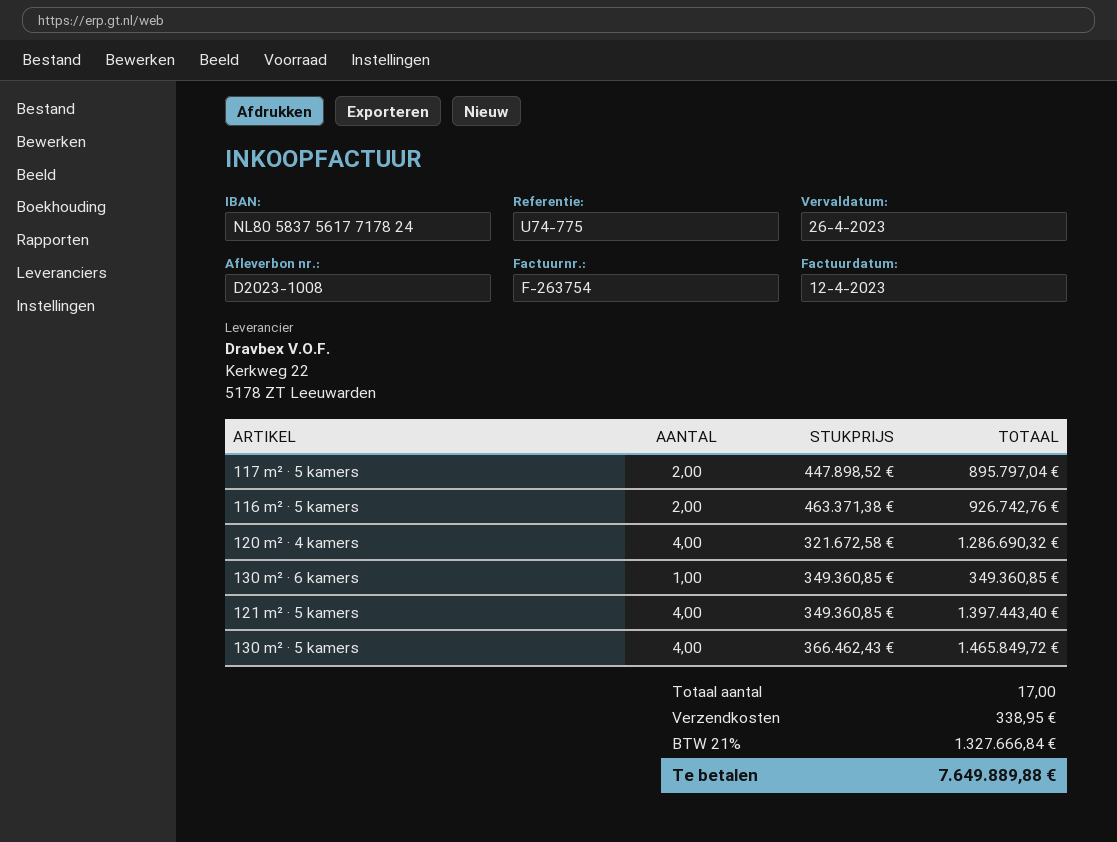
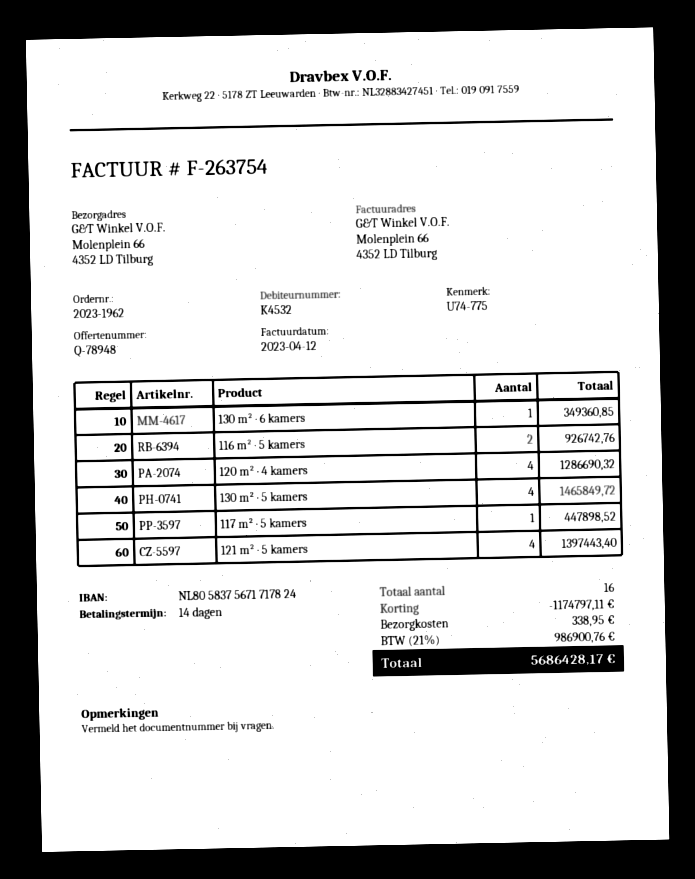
bank account: NL8058375617717824 -> NL8058375671717824
117 m² · 5 kamers: 2 for 895797.04 -> 1 for 447898.52
total quantity: 17 -> 16
discount: none -> 1174797.11
tax: 21% = 1327666.84 -> 21% = 986900.76
total: 7649889.88 -> 5686428.17

